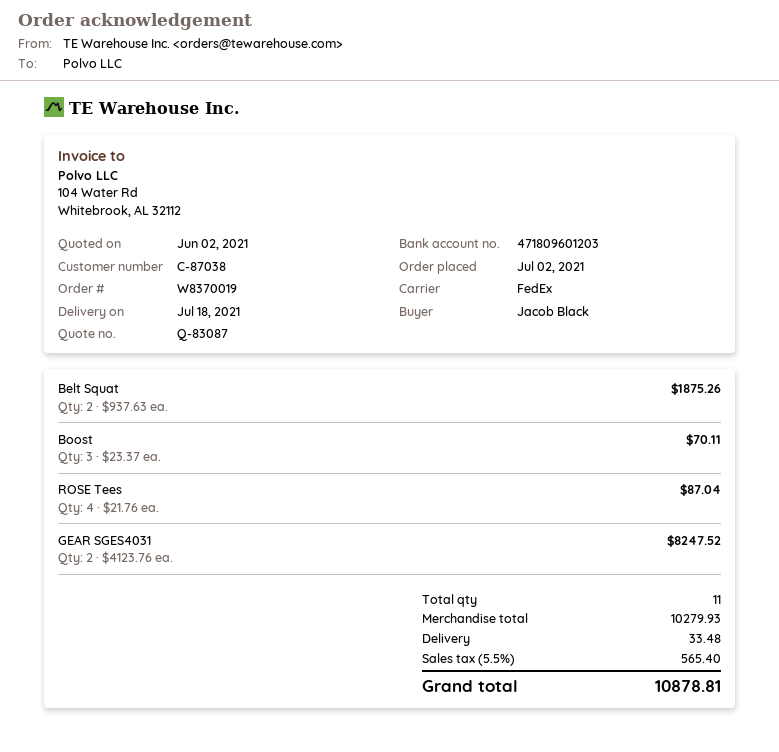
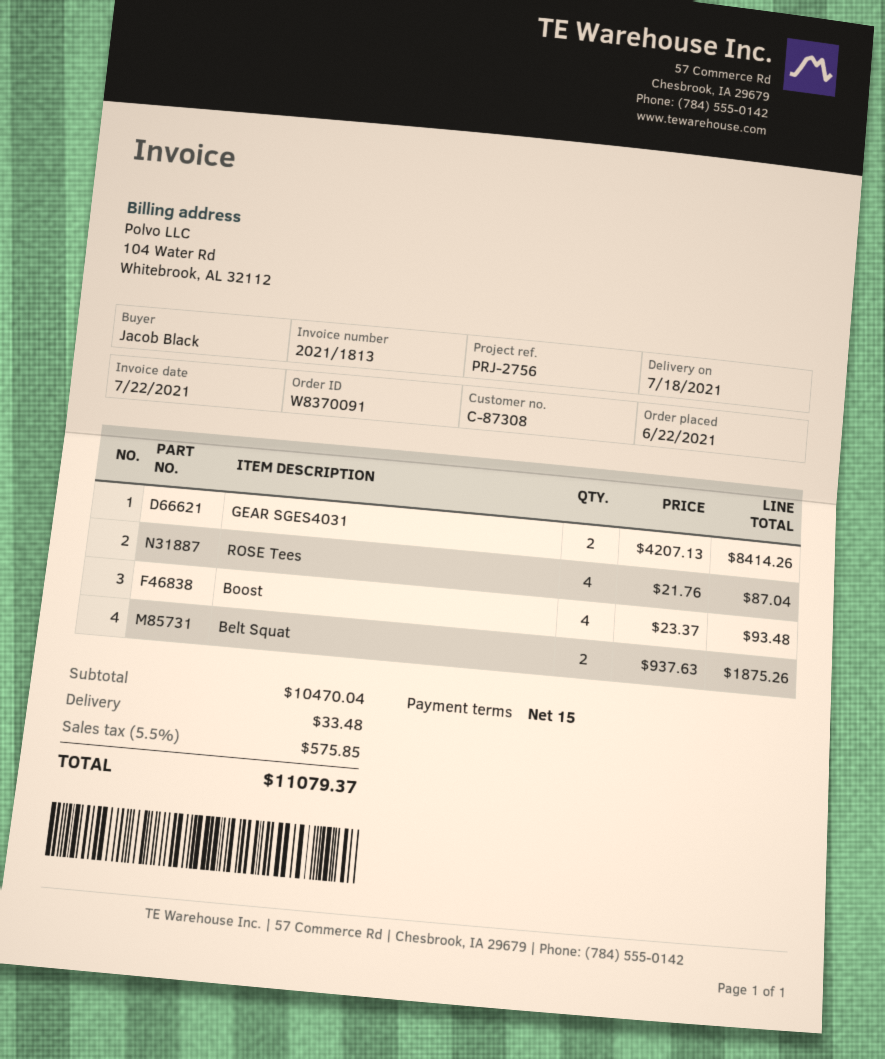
order number: W8370019 -> W8370091
order date: 2021-07-02 -> 2021-06-22
customer number: C-87038 -> C-87308
Boost: 3 x 23.37 = 70.11 -> 4 x 23.37 = 93.48
GEAR SGES4031: 2 x 4123.76 = 8247.52 -> 2 x 4207.13 = 8414.26
subtotal: 10279.93 -> 10470.04
tax: 5.5% = 565.40 -> 5.5% = 575.85
total: 10878.81 -> 11079.37

